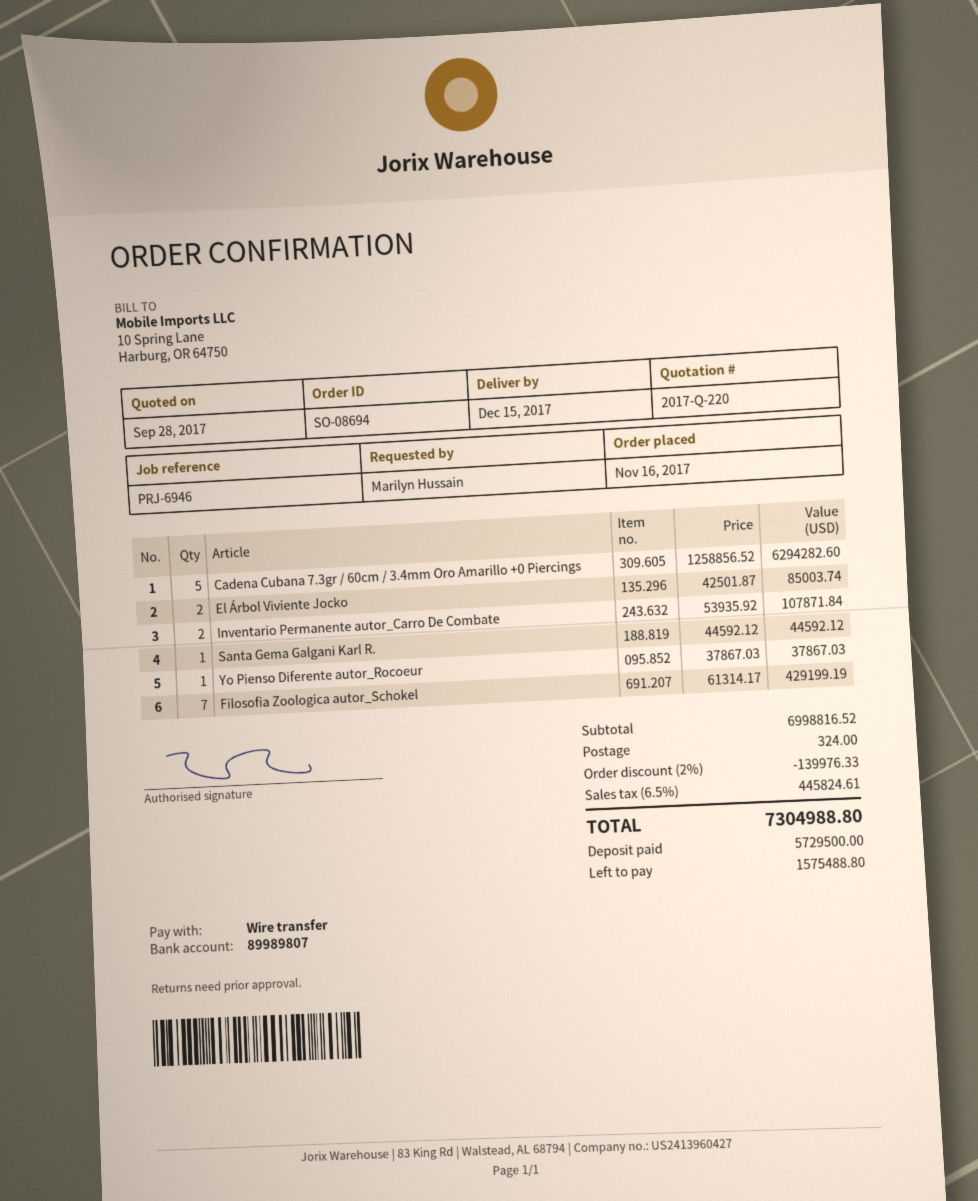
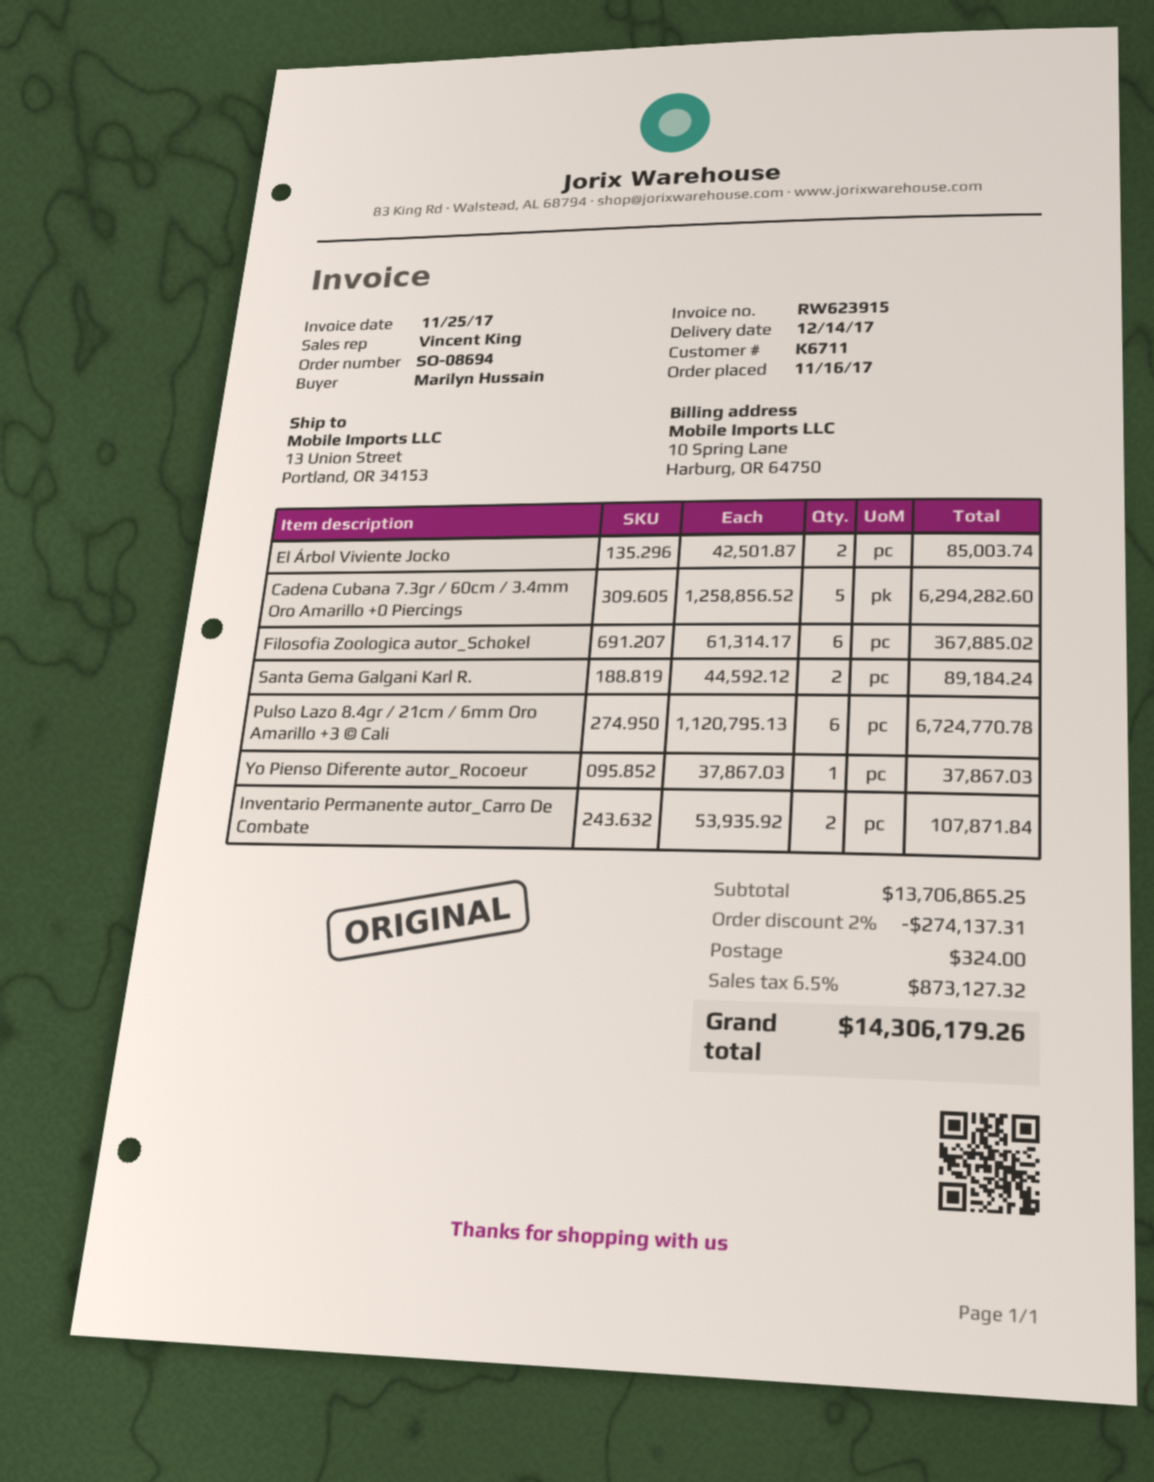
delivery date: 2017-12-15 -> 2017-12-14
Santa Gema Galgani Karl R.: 1 x 44592.12 = 44592.12 -> 2 x 44592.12 = 89184.24
Filosofia Zoologica autor_Schokel: 7 x 61314.17 = 429199.19 -> 6 x 61314.17 = 367885.02
Pulso Lazo 8.4gr / 21cm / 6mm Oro Amarillo +3 © Cali: none -> 6 x 1120795.13 = 6724770.78
subtotal: 6998816.52 -> 13706865.25
discount: 2% = 139976.33 -> 2% = 274137.31
tax: 6.5% = 445824.61 -> 6.5% = 873127.32
total: 7304988.80 -> 14306179.26

